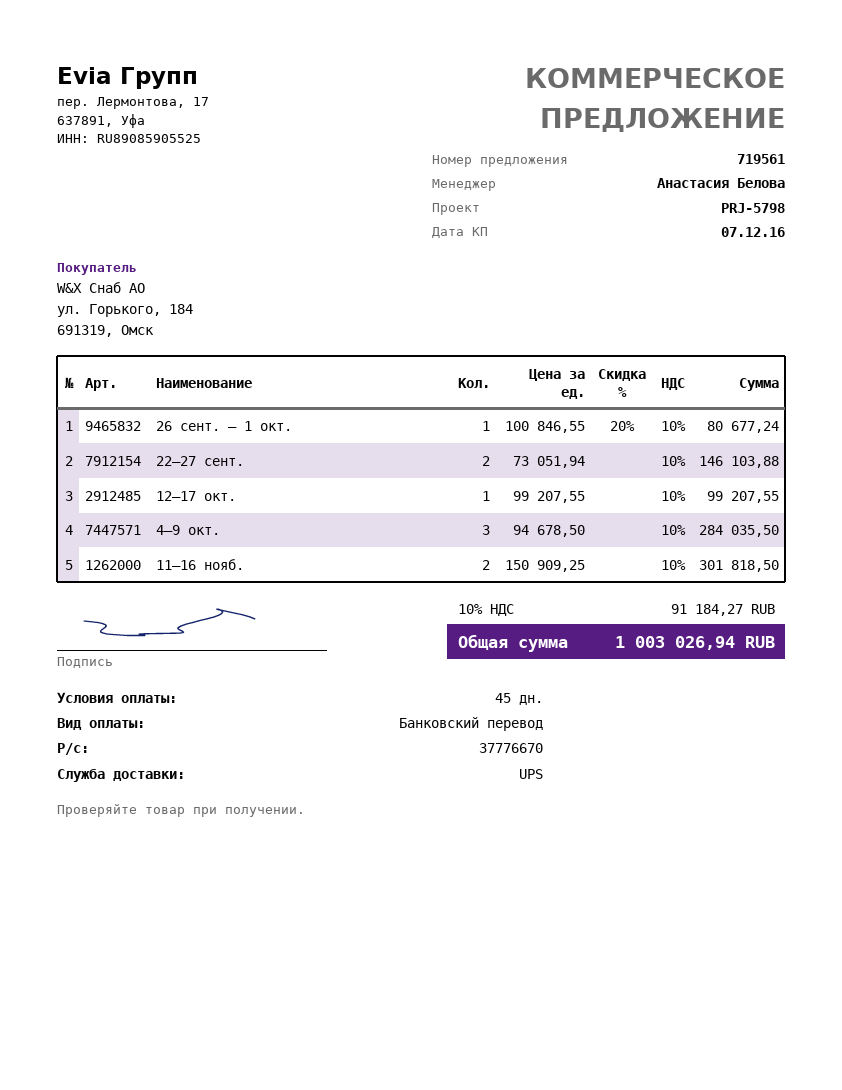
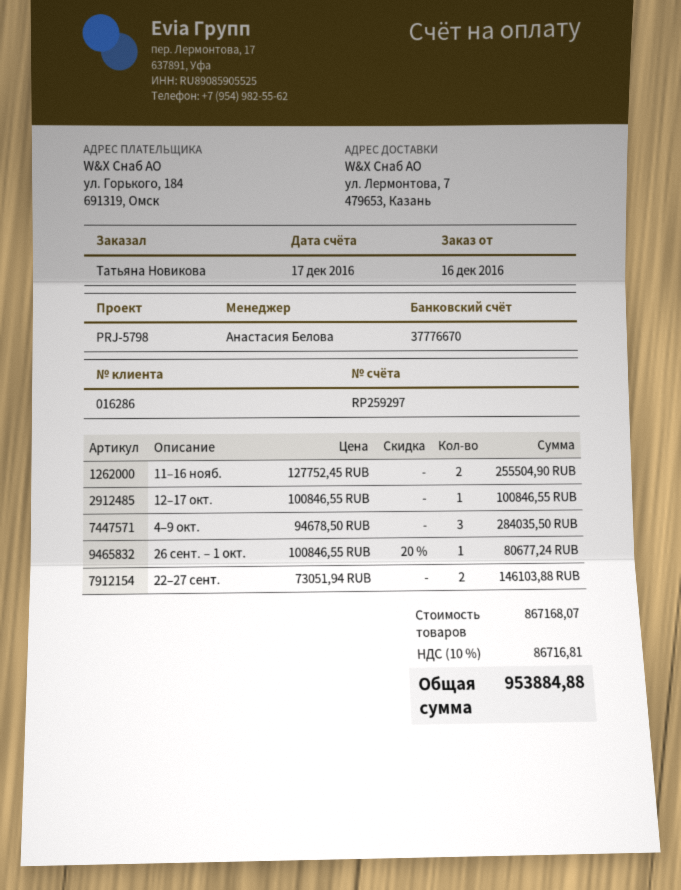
12–17 окт.: 1 x 99207.55 = 99207.55 -> 1 x 100846.55 = 100846.55
11–16 нояб.: 2 x 150909.25 = 301818.50 -> 2 x 127752.45 = 255504.90
tax: 10% = 91184.27 -> 10% = 86716.81
total: 1003026.94 -> 953884.88

